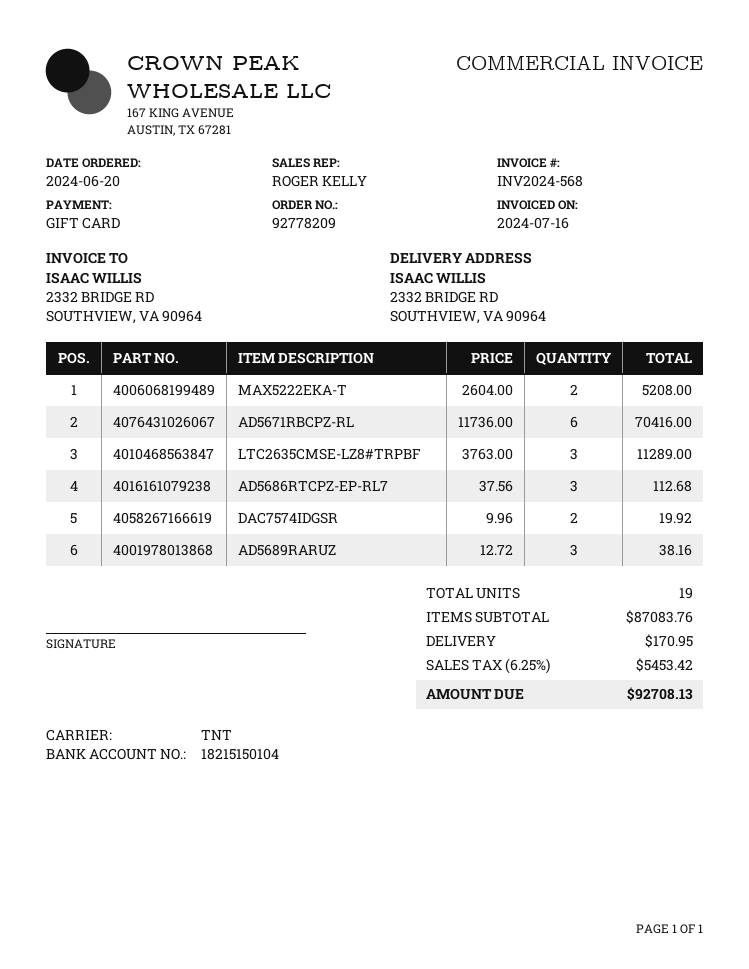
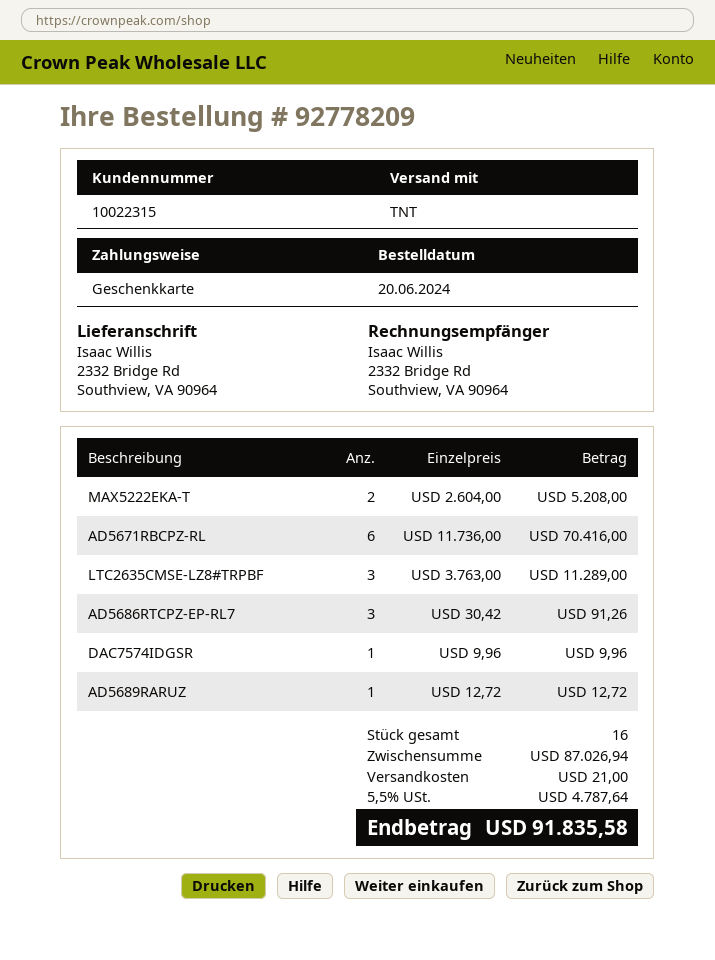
AD5686RTCPZ-EP-RL7: 3 x 37.56 = 112.68 -> 3 x 30.42 = 91.26
DAC7574IDGSR: 2 x 9.96 = 19.92 -> 1 x 9.96 = 9.96
AD5689RARUZ: 3 x 12.72 = 38.16 -> 1 x 12.72 = 12.72
total quantity: 19 -> 16
subtotal: 87083.76 -> 87026.94
shipping: 170.95 -> 21.00
tax: 6.25% = 5453.42 -> 5.5% = 4787.64
total: 92708.13 -> 91835.58

